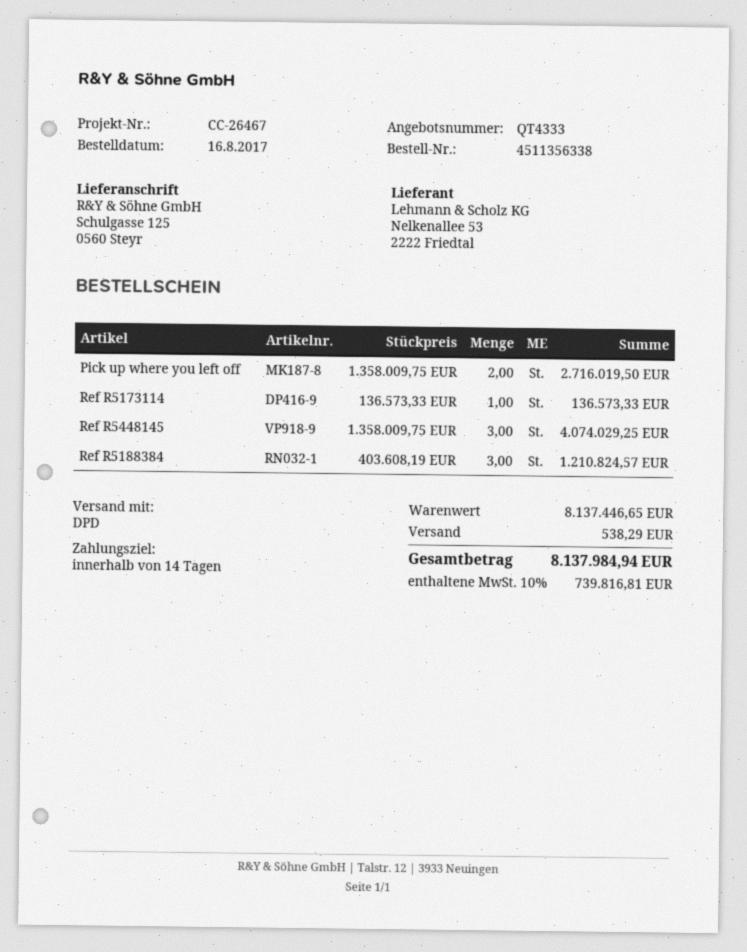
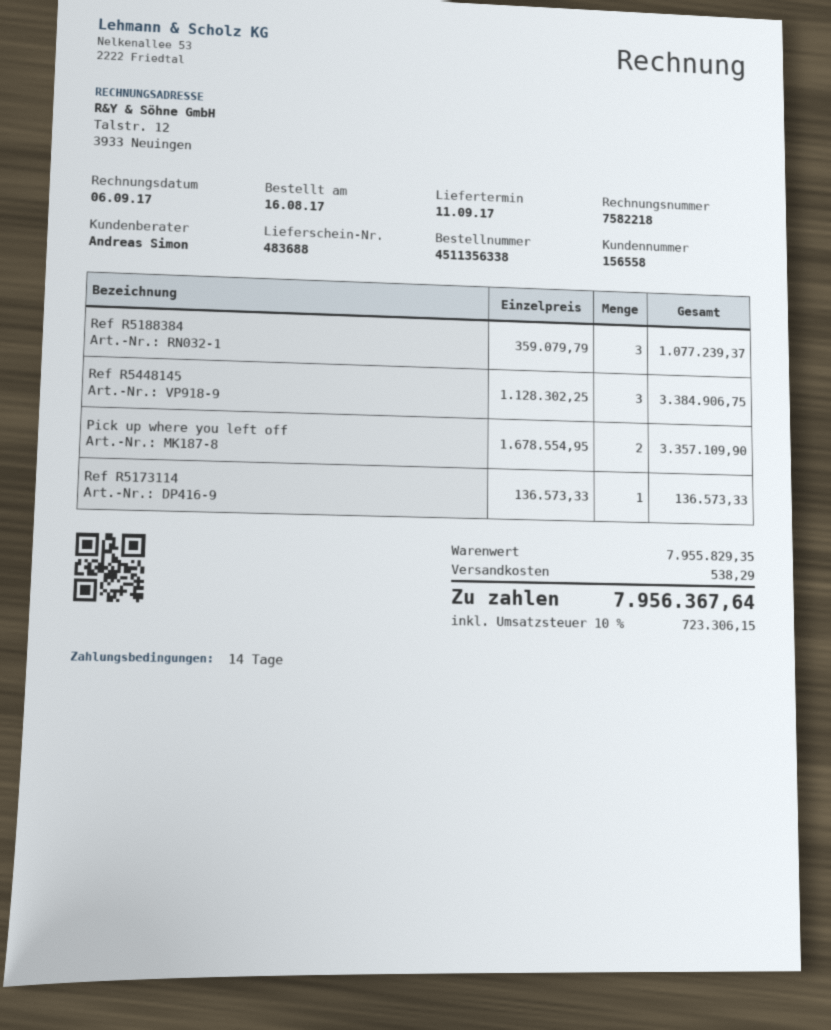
Pick up where you left off: 2 x 1358009.75 = 2716019.50 -> 2 x 1678554.95 = 3357109.90
Ref R5448145: 3 x 1358009.75 = 4074029.25 -> 3 x 1128302.25 = 3384906.75
Ref R5188384: 3 x 403608.19 = 1210824.57 -> 3 x 359079.79 = 1077239.37
subtotal: 8137446.65 -> 7955829.35
tax: 10% = 739816.81 -> 10% = 723306.15
total: 8137984.94 -> 7956367.64

